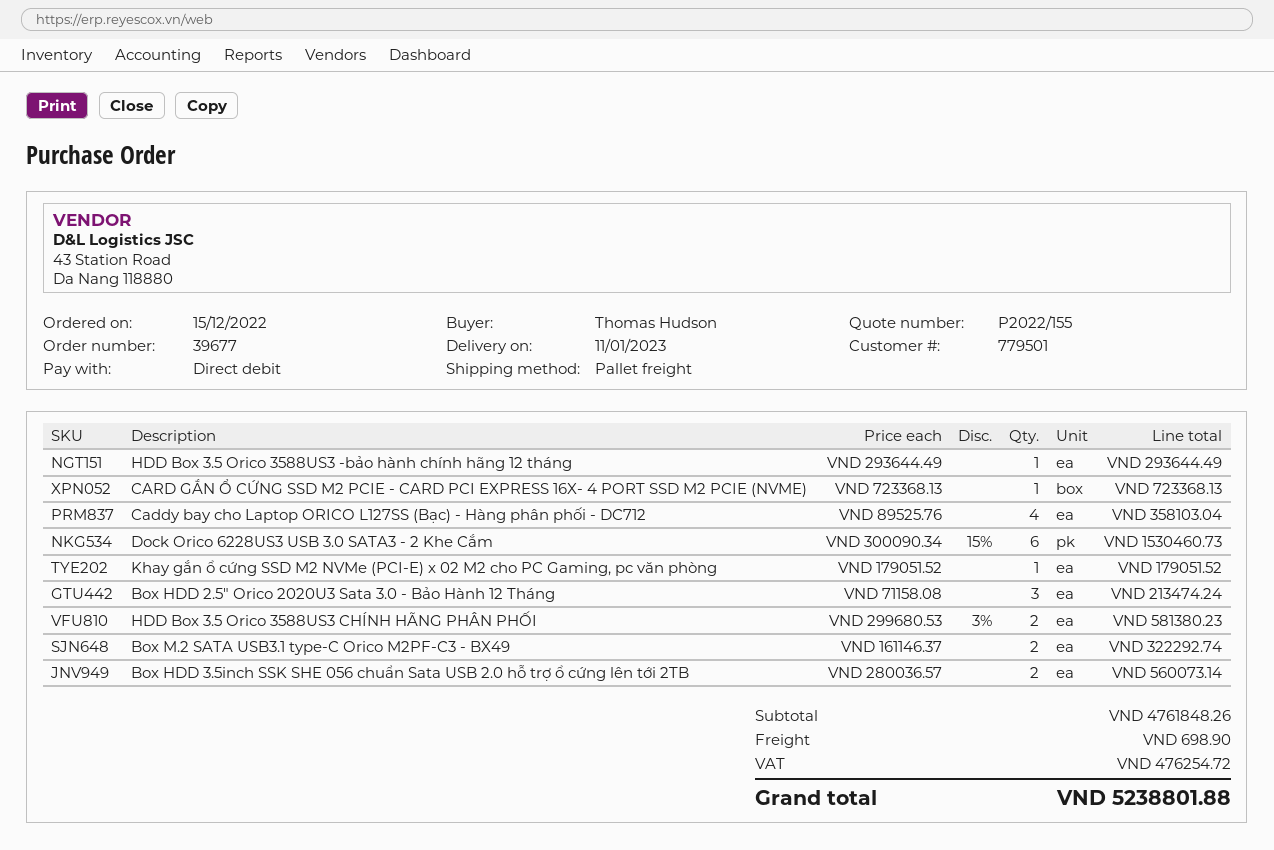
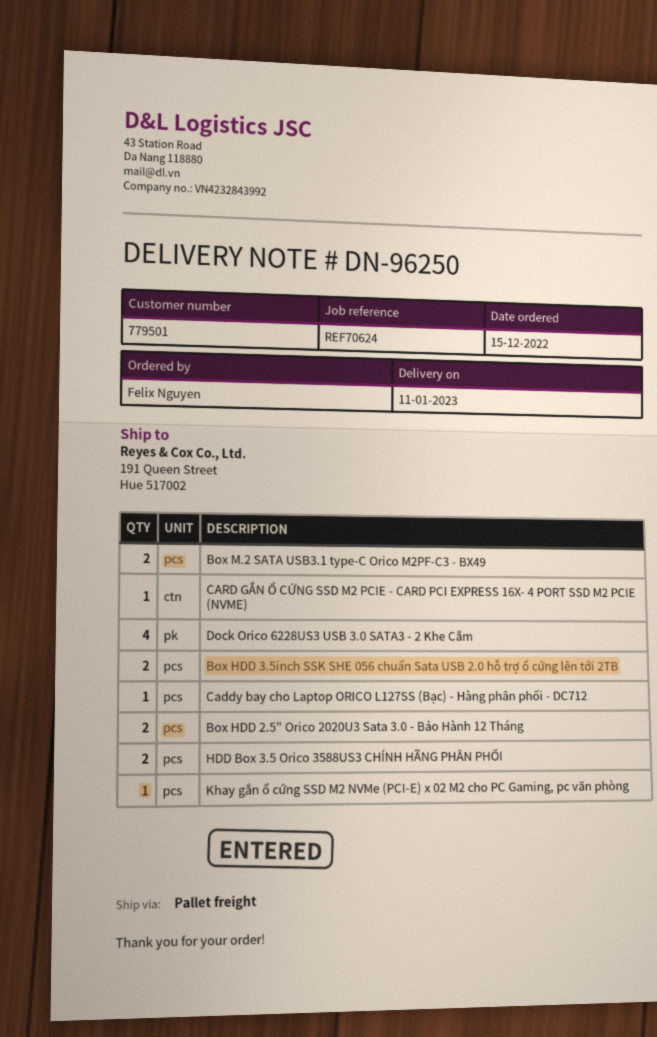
ordered by: Thomas Hudson -> Felix Nguyen
HDD Box 3.5 Orico 3588US3 -bảo hành chính hãng 12 tháng: 1 -> none
Caddy bay cho Laptop ORICO L127SS (Bạc) - Hàng phân phối - DC712: 4 -> 1
Dock Orico 6228US3 USB 3.0 SATA3 - 2 Khe Cắm: 6 -> 4
Box HDD 2.5" Orico 2020U3 Sata 3.0 - Bảo Hành 12 Tháng: 3 -> 2

